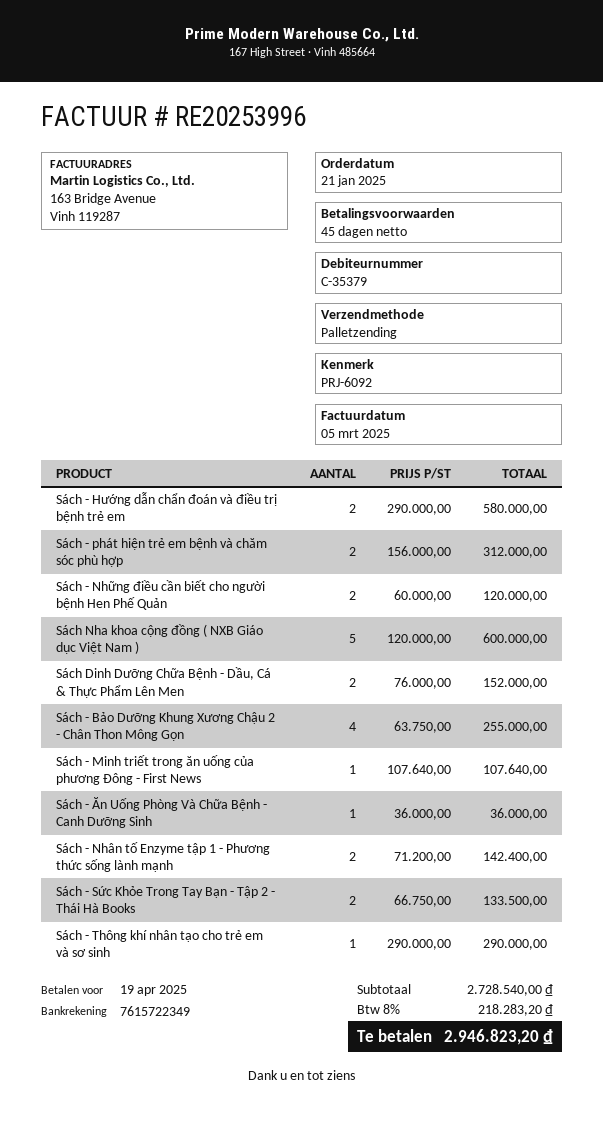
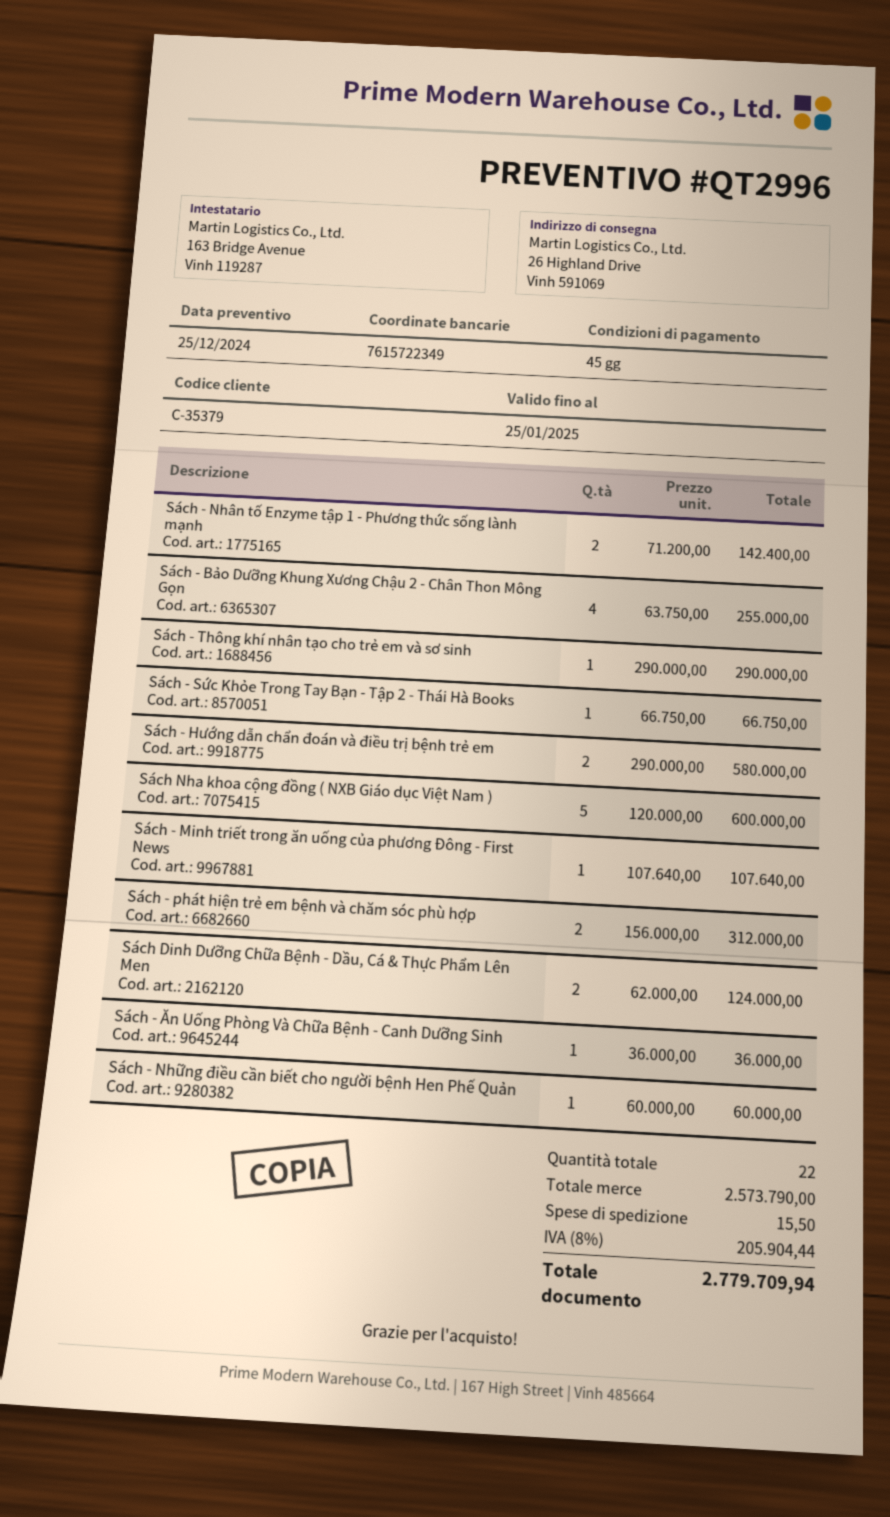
Sách - Những điều cần biết cho người bệnh Hen Phế Quản: 2 x 60000.00 = 120000.00 -> 1 x 60000.00 = 60000.00
Sách Dinh Dưỡng Chữa Bệnh - Dầu, Cá & Thực Phẩm Lên Men: 2 x 76000.00 = 152000.00 -> 2 x 62000.00 = 124000.00
Sách - Sức Khỏe Trong Tay Bạn - Tập 2 - Thái Hà Books: 2 x 66750.00 = 133500.00 -> 1 x 66750.00 = 66750.00
subtotal: 2728540.00 -> 2573790.00
shipping: none -> 15.50
tax: 8% = 218283.20 -> 8% = 205904.44
total: 2946823.20 -> 2779709.94

